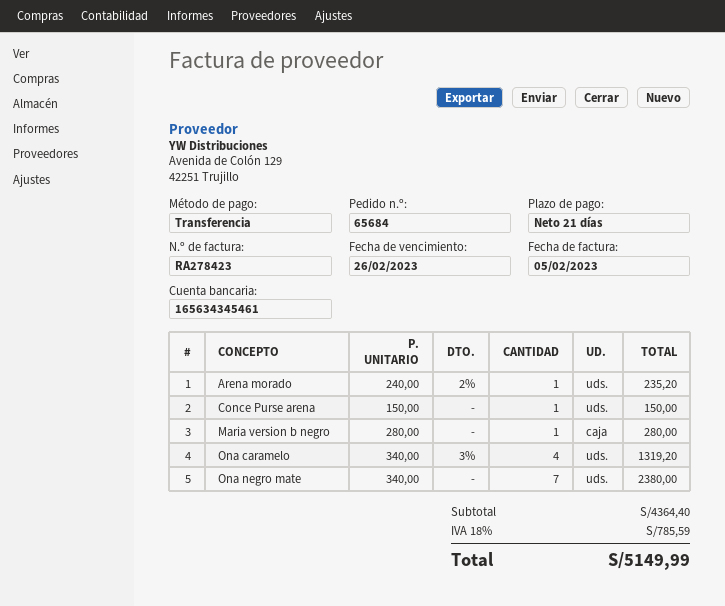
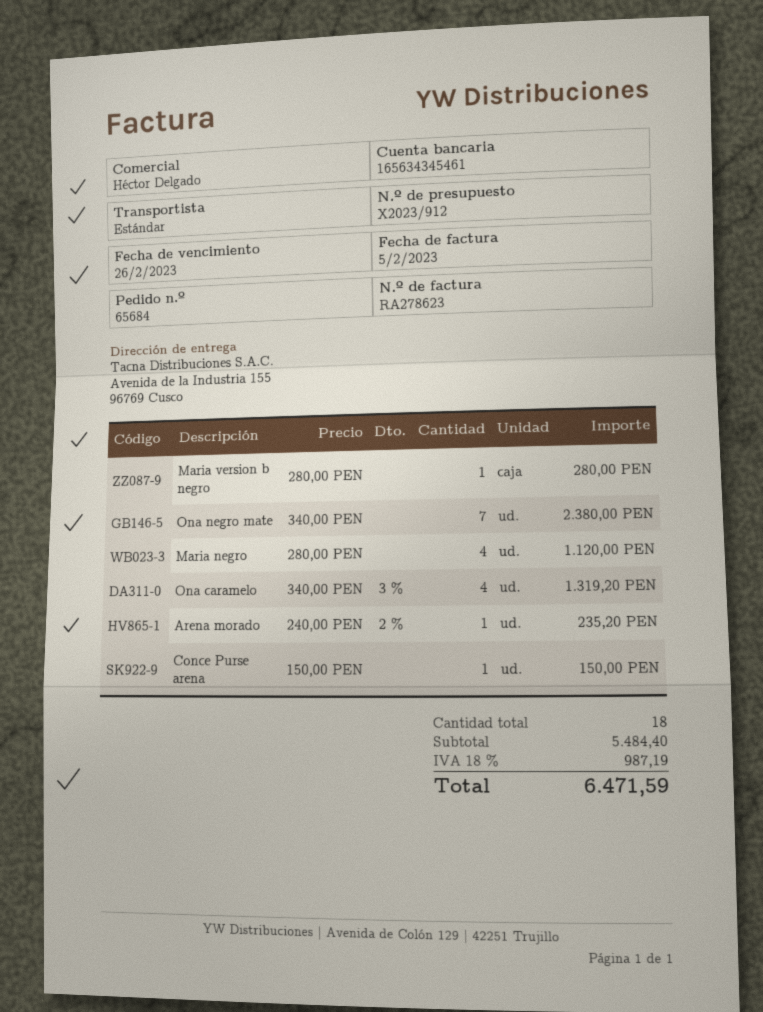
invoice number: RA278423 -> RA278623
Maria negro: none -> 4 x 280.00 = 1120.00
subtotal: 4364.40 -> 5484.40
tax: 18% = 785.59 -> 18% = 987.19
total: 5149.99 -> 6471.59

